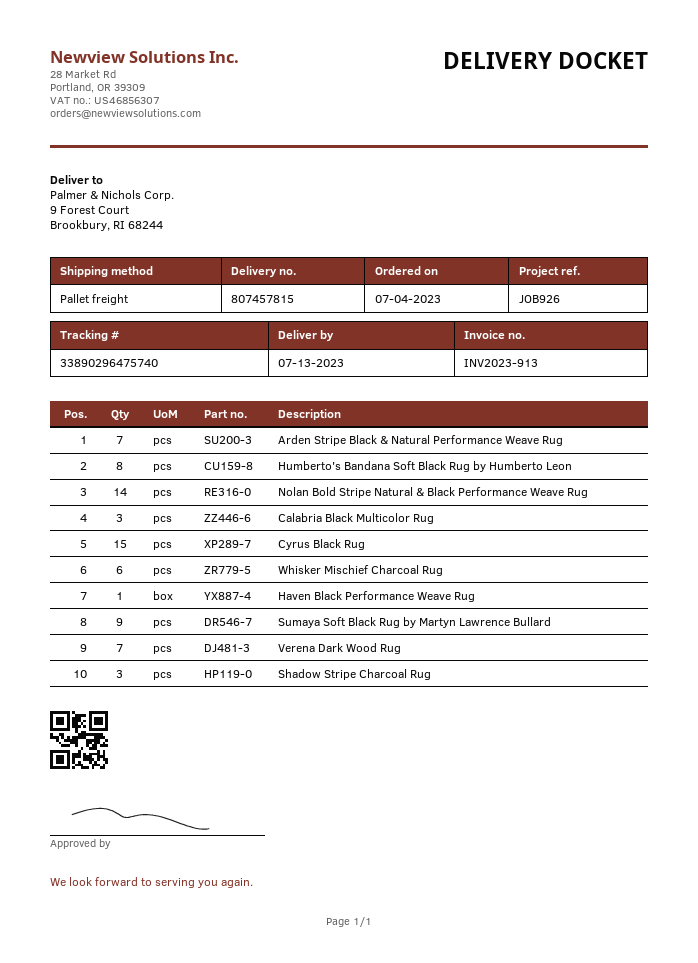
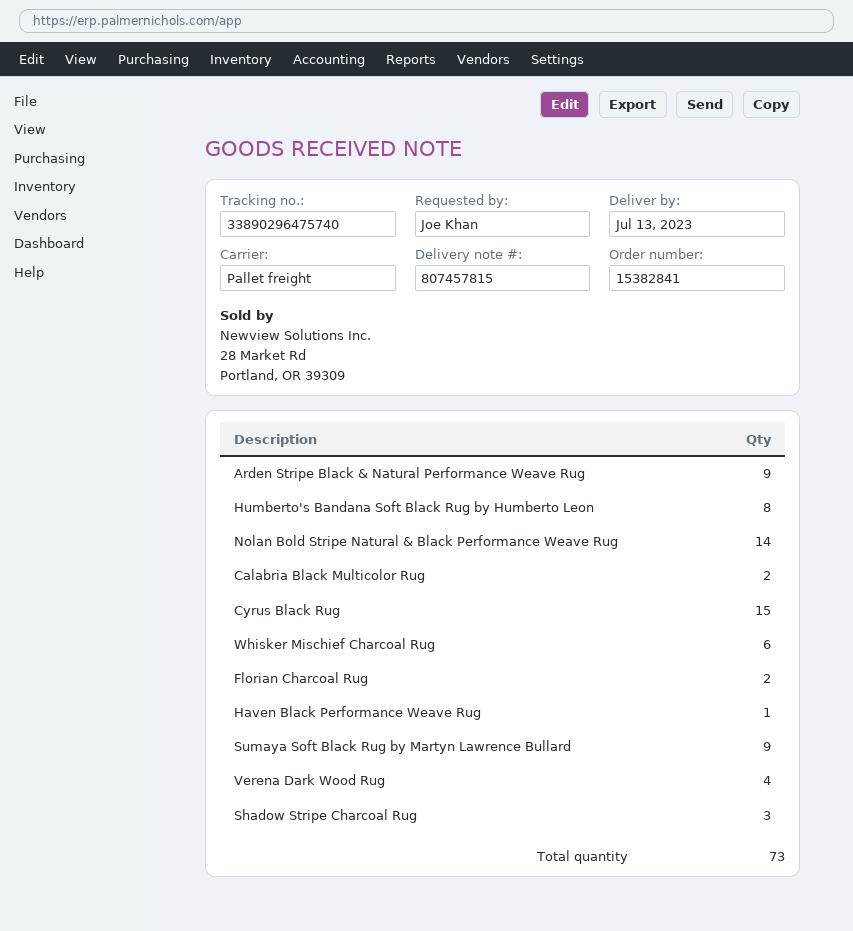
Arden Stripe Black & Natural Performance Weave Rug: 7 -> 9
Calabria Black Multicolor Rug: 3 -> 2
Verena Dark Wood Rug: 7 -> 4
Florian Charcoal Rug: none -> 2

